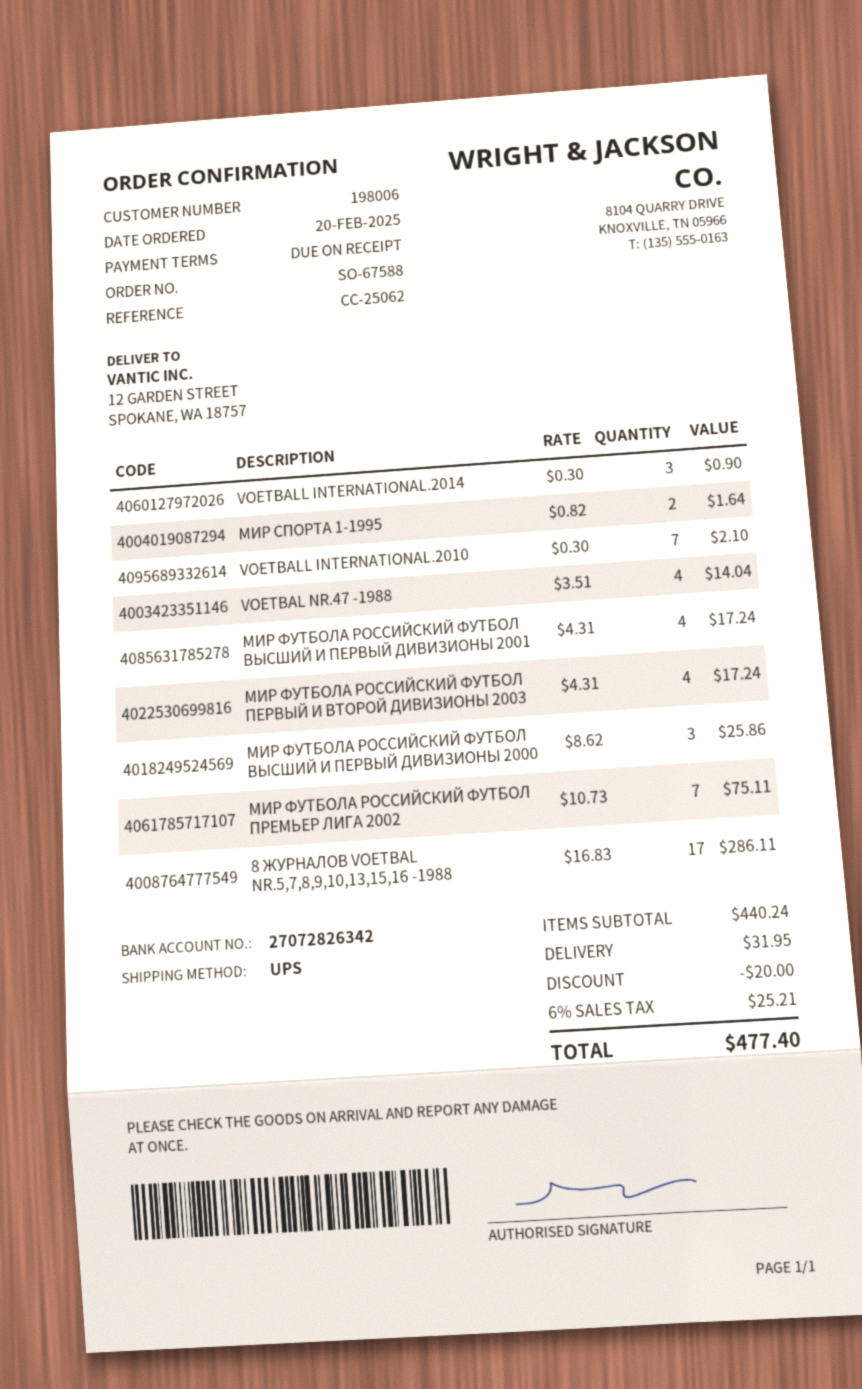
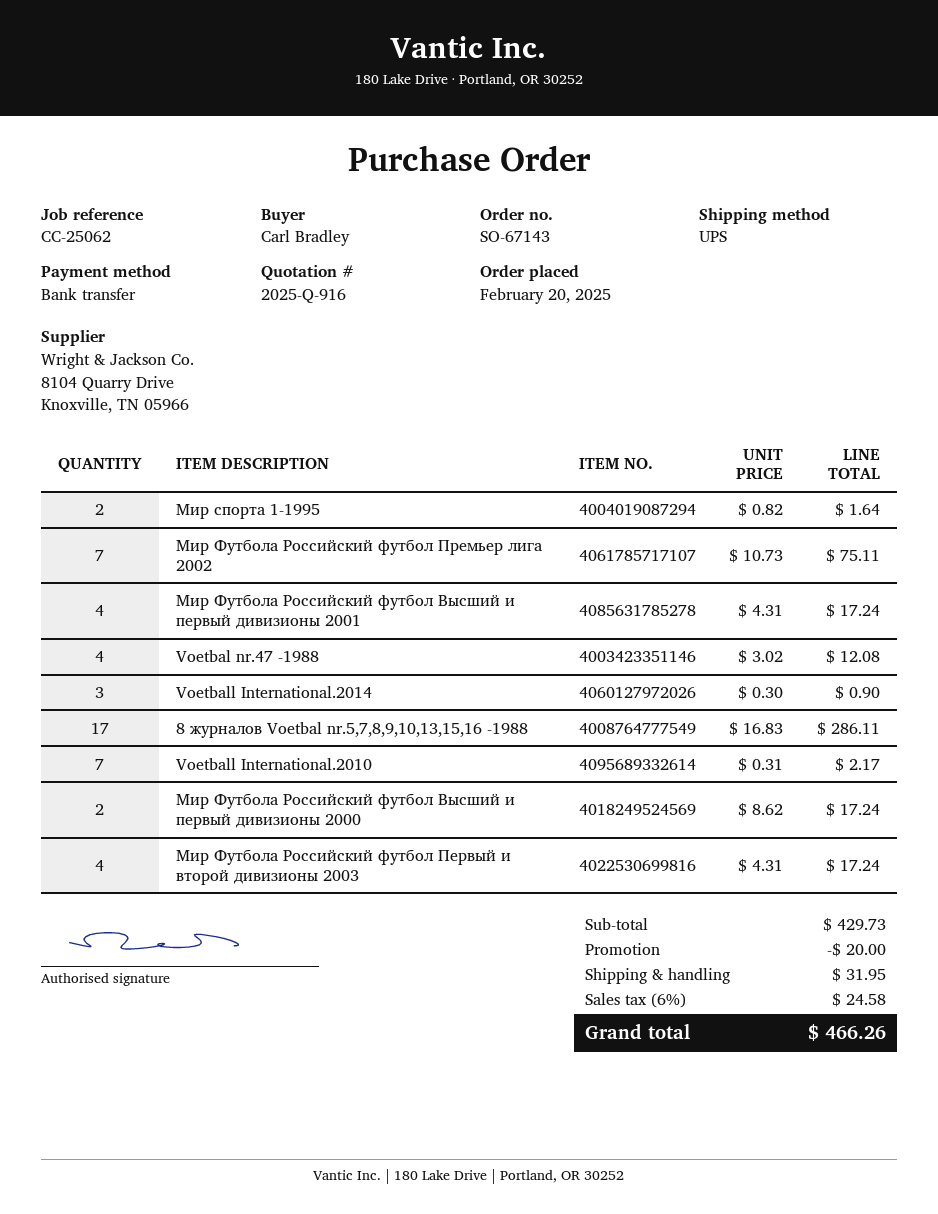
order number: SO-67588 -> SO-67143
VOETBALL INTERNATIONAL.2010: 7 x 0.30 = 2.10 -> 7 x 0.31 = 2.17
VOETBAL NR.47 -1988: 4 x 3.51 = 14.04 -> 4 x 3.02 = 12.08
МИР ФУТБОЛА РОССИЙСКИЙ ФУТБОЛ ВЫСШИЙ И ПЕРВЫЙ ДИВИЗИОНЫ 2000: 3 x 8.62 = 25.86 -> 2 x 8.62 = 17.24
subtotal: 440.24 -> 429.73
tax: 6% = 25.21 -> 6% = 24.58
total: 477.40 -> 466.26

